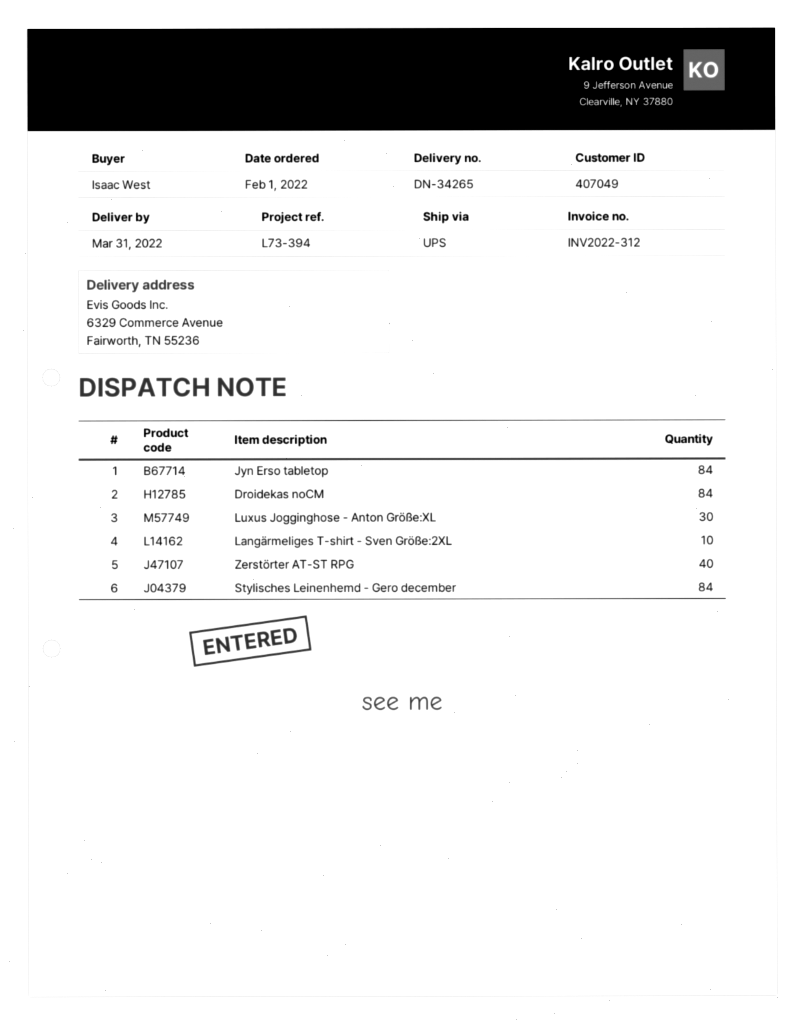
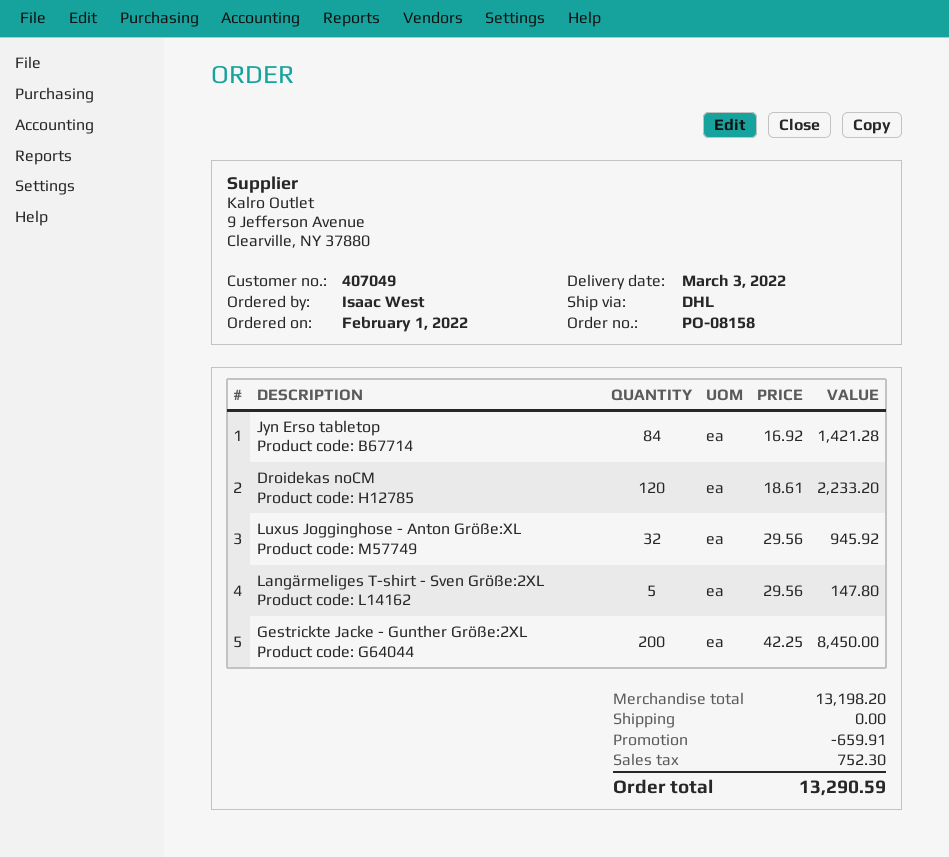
delivery date: 2022-03-31 -> 2022-03-03
shipping method: UPS -> DHL
Droidekas noCM: 84 -> 120
Luxus Jogginghose - Anton Größe:XL: 30 -> 32
Langärmeliges T-shirt - Sven Größe:2XL: 10 -> 5
Zerstörter AT-ST RPG: 40 -> none
Stylisches Leinenhemd - Gero december: 84 -> none
Gestrickte Jacke - Gunther Größe:2XL: none -> 200

